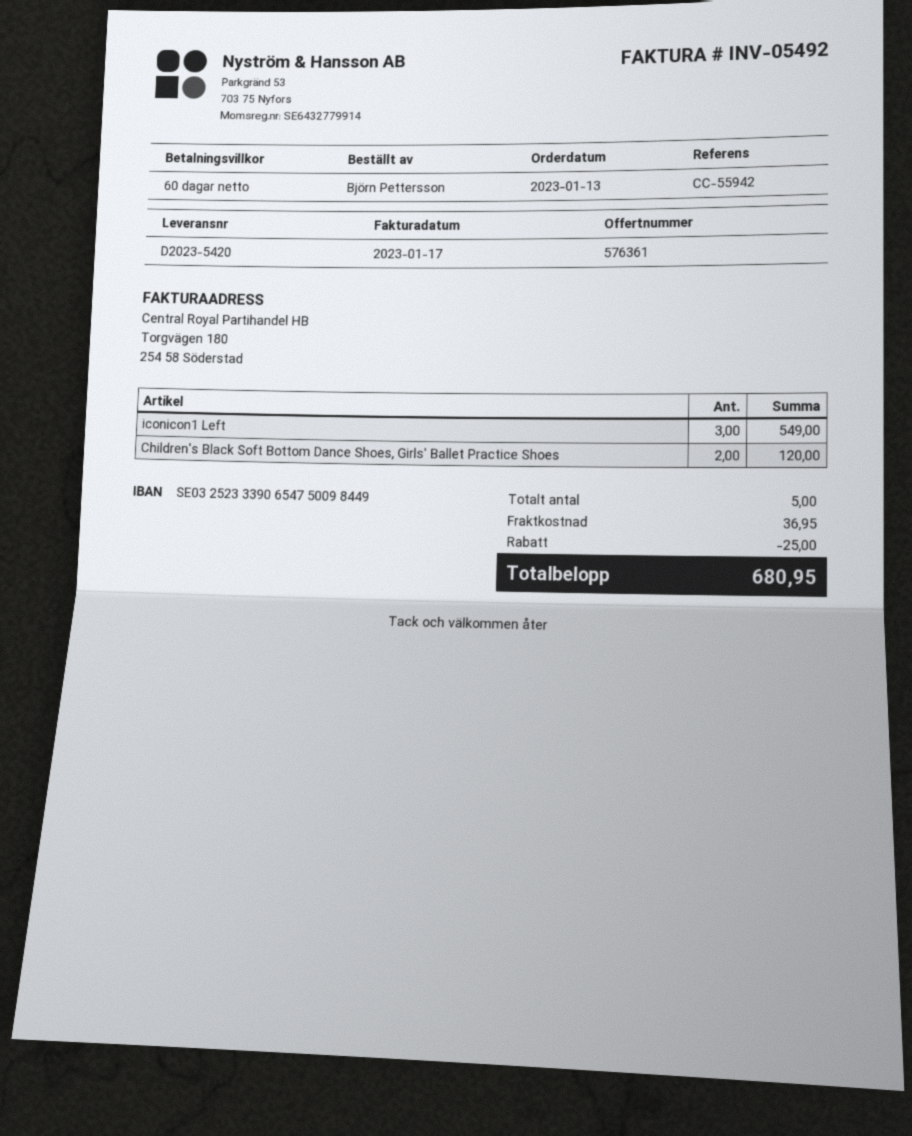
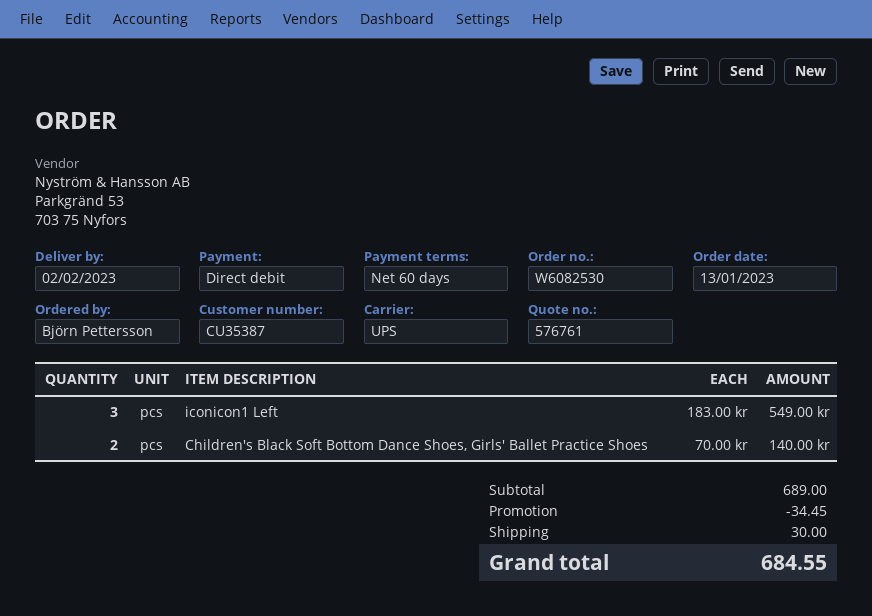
quote number: 576361 -> 576761
Children's Black Soft Bottom Dance Shoes, Girls' Ballet Practice Shoes: 2 for 120.00 -> 2 for 140.00
discount: 25.00 -> 34.45
shipping: 36.95 -> 30.00
total: 680.95 -> 684.55

